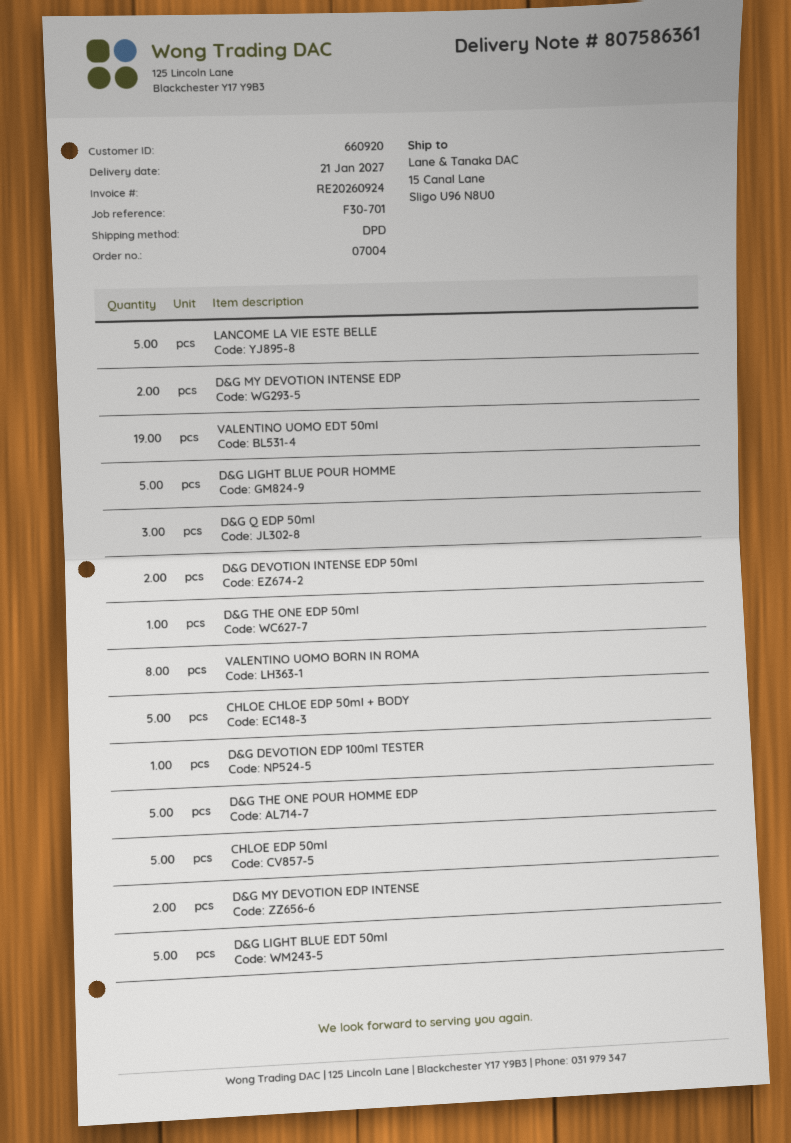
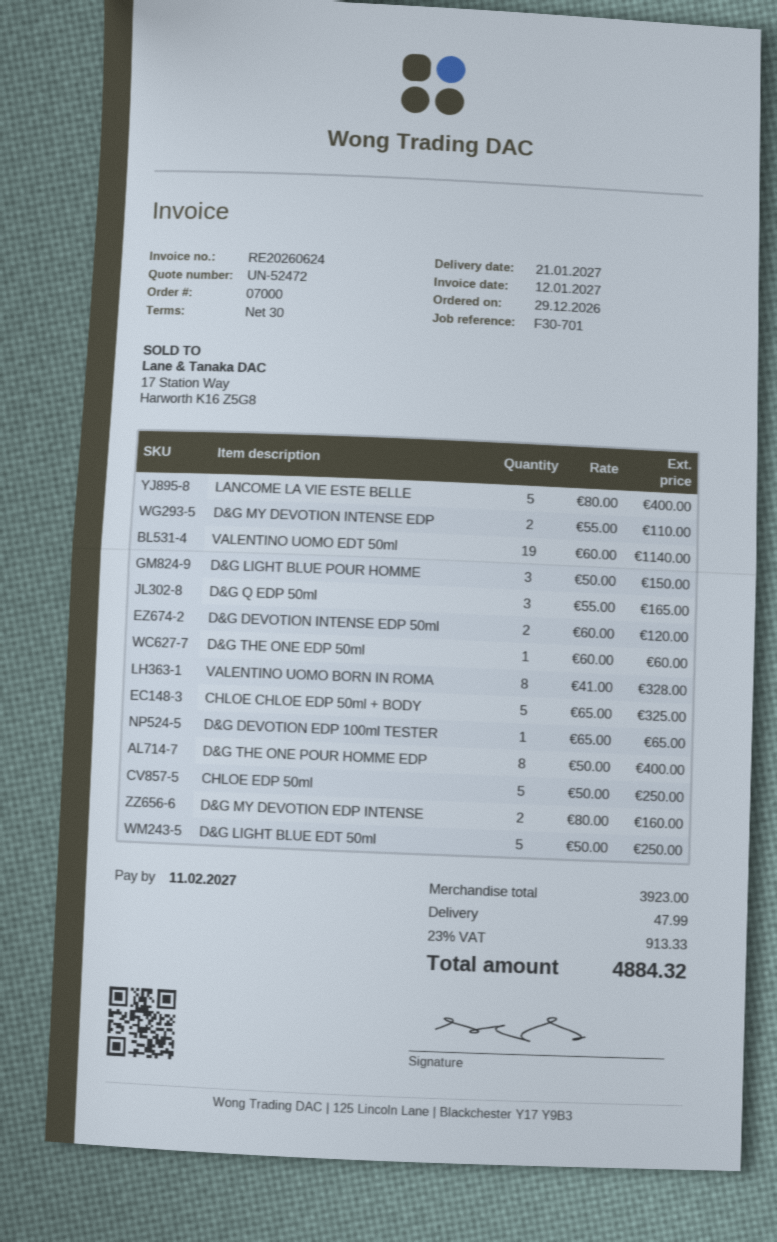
order number: 07004 -> 07000
invoice number: RE20260924 -> RE20260624
D&G LIGHT BLUE POUR HOMME: 5 -> 3
D&G THE ONE POUR HOMME EDP: 5 -> 8

